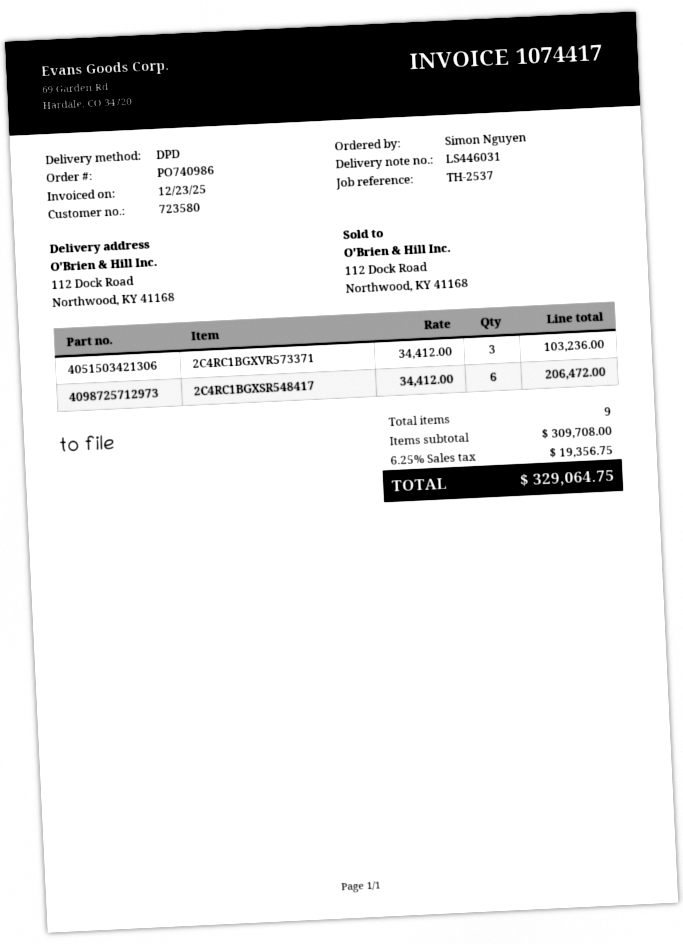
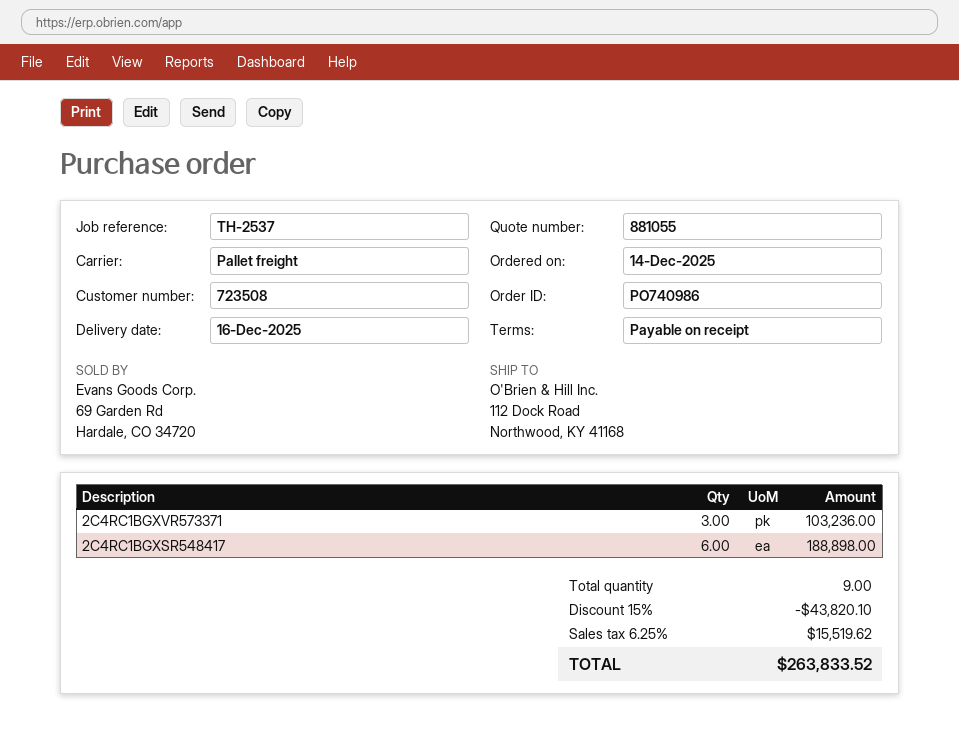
customer number: 723580 -> 723508
shipping method: DPD -> pallet freight
2C4RC1BGXSR548417: 6 for 206472.00 -> 6 for 188898.00
discount: none -> 15% = 43820.10
tax: 6.25% = 19356.75 -> 6.25% = 15519.62
total: 329064.75 -> 263833.52

